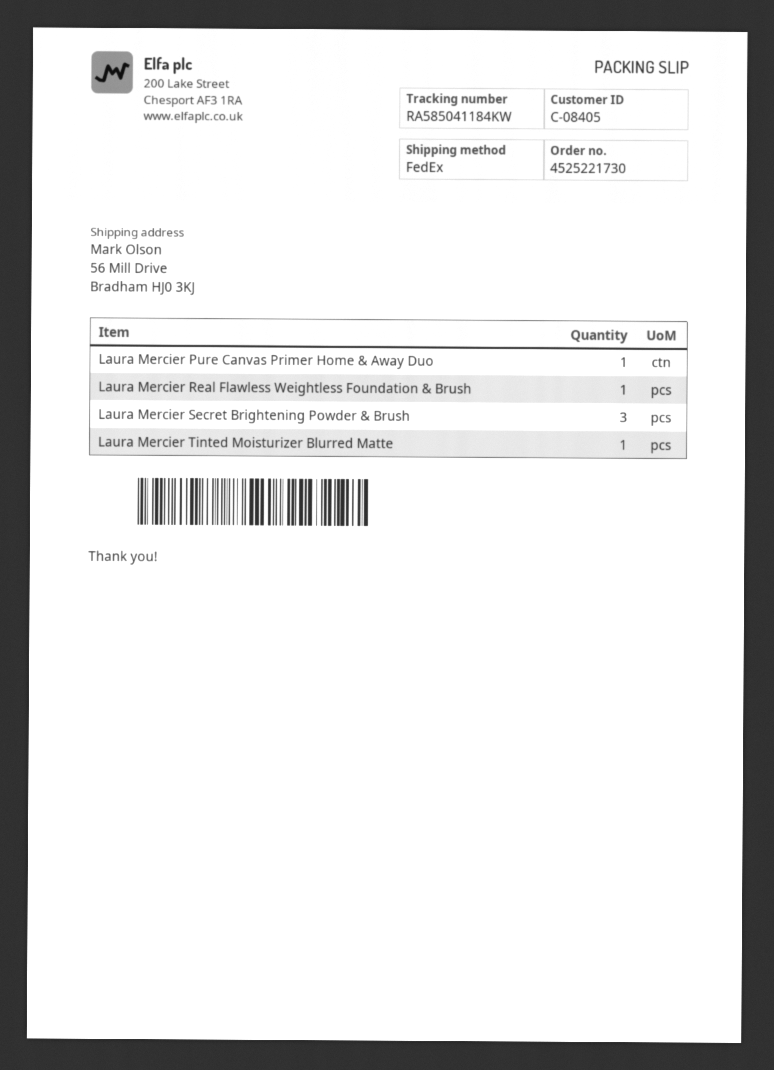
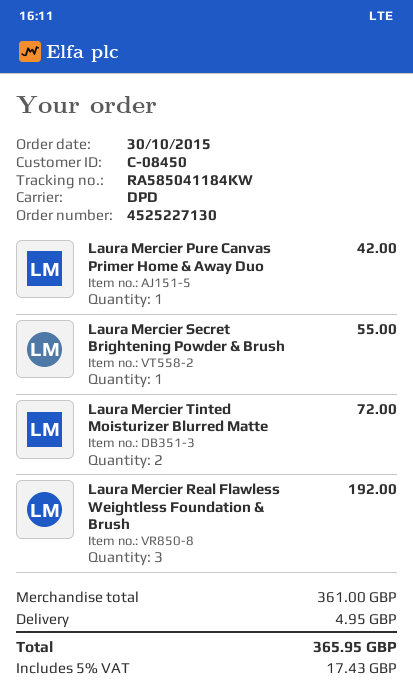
order number: 4525221730 -> 4525227130
customer number: C-08405 -> C-08450
shipping method: FedEx -> DPD
Laura Mercier Real Flawless Weightless Foundation & Brush: 1 -> 3
Laura Mercier Secret Brightening Powder & Brush: 3 -> 1
Laura Mercier Tinted Moisturizer Blurred Matte: 1 -> 2

